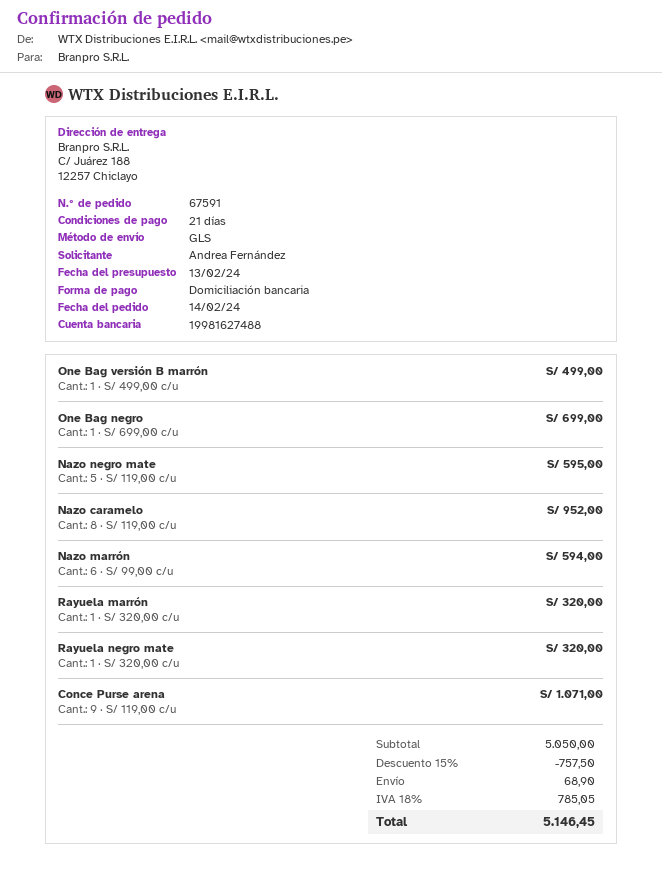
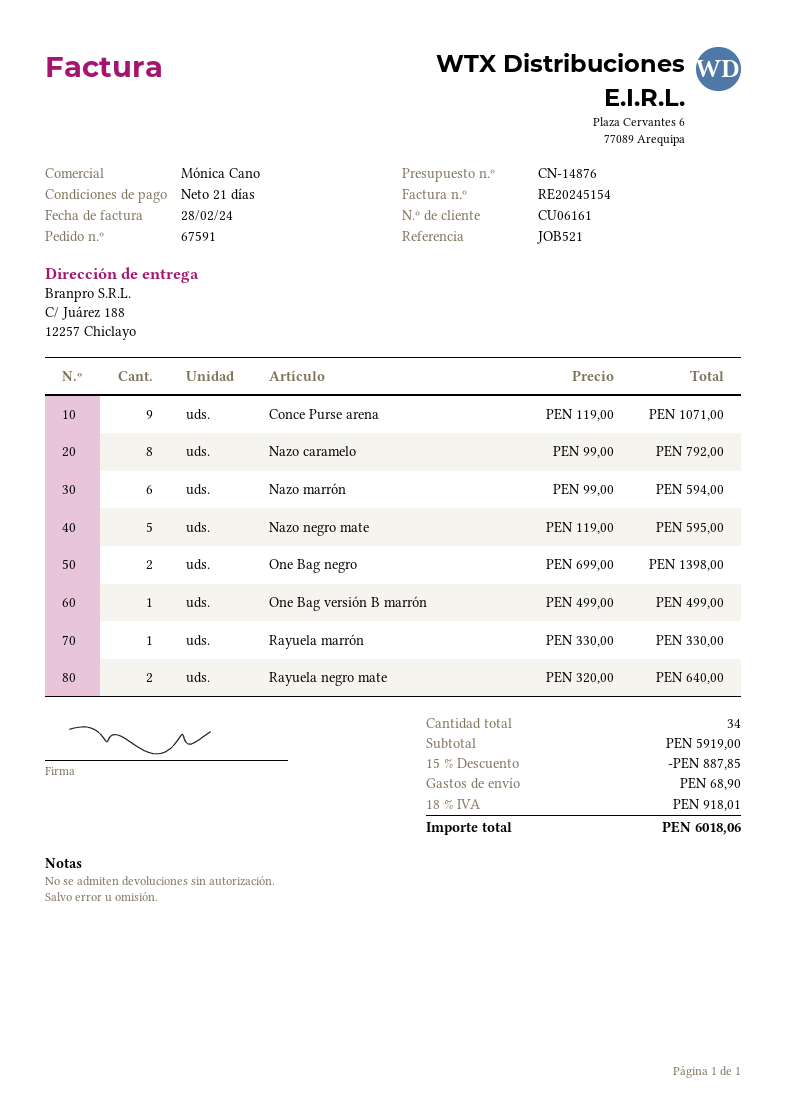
One Bag negro: 1 x 699.00 = 699.00 -> 2 x 699.00 = 1398.00
Nazo caramelo: 8 x 119.00 = 952.00 -> 8 x 99.00 = 792.00
Rayuela marrón: 1 x 320.00 = 320.00 -> 1 x 330.00 = 330.00
Rayuela negro mate: 1 x 320.00 = 320.00 -> 2 x 320.00 = 640.00
subtotal: 5050.00 -> 5919.00
discount: 15% = 757.50 -> 15% = 887.85
tax: 18% = 785.05 -> 18% = 918.01
total: 5146.45 -> 6018.06

